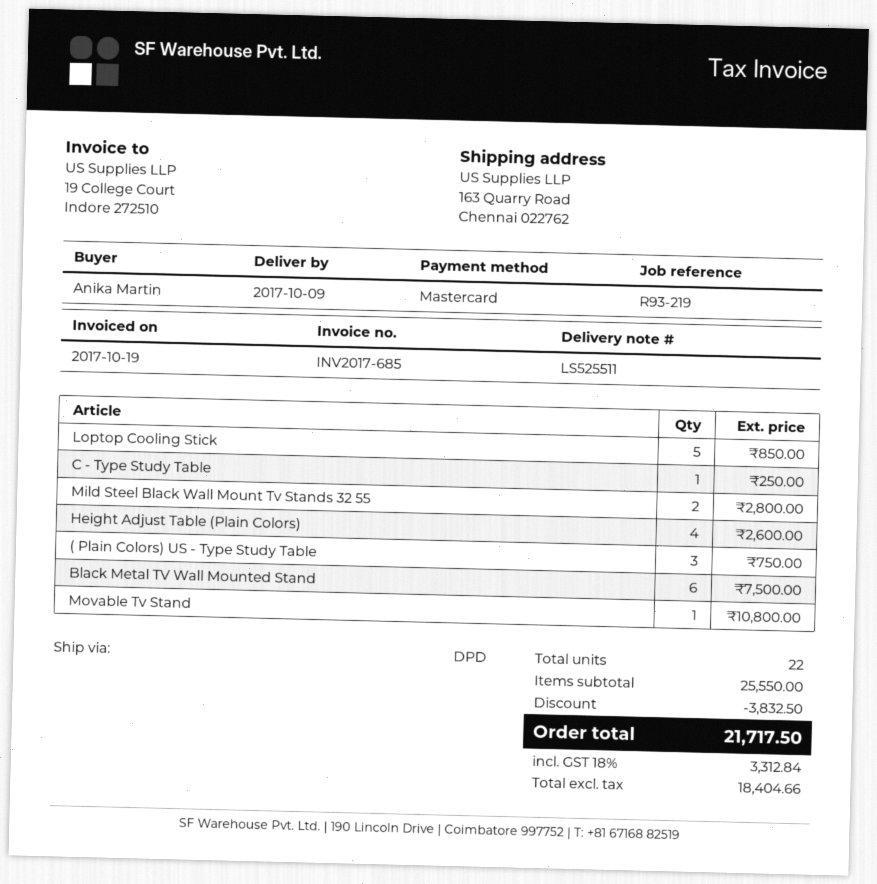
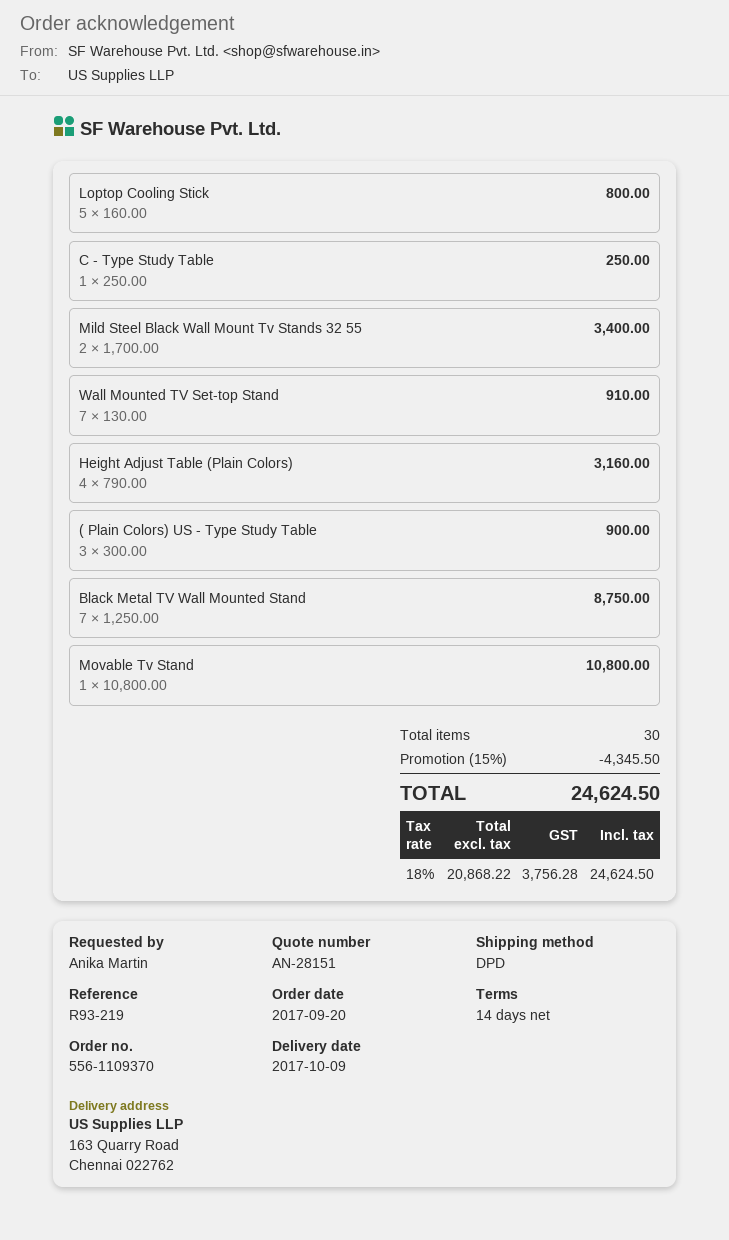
Loptop Cooling Stick: 5 for 850.00 -> 5 for 800.00
Mild Steel Black Wall Mount Tv Stands 32 55: 2 for 2800.00 -> 2 for 3400.00
Height Adjust Table (Plain Colors): 4 for 2600.00 -> 4 for 3160.00
( Plain Colors) US - Type Study Table: 3 for 750.00 -> 3 for 900.00
Black Metal TV Wall Mounted Stand: 6 for 7500.00 -> 7 for 8750.00
Wall Mounted TV Set-top Stand: none -> 7 for 910.00
total quantity: 22 -> 30
discount: 3832.50 -> 4345.50
net: 18404.66 -> 20868.22
tax: 18% = 3312.84 -> 18% = 3756.28
total: 21717.50 -> 24624.50

